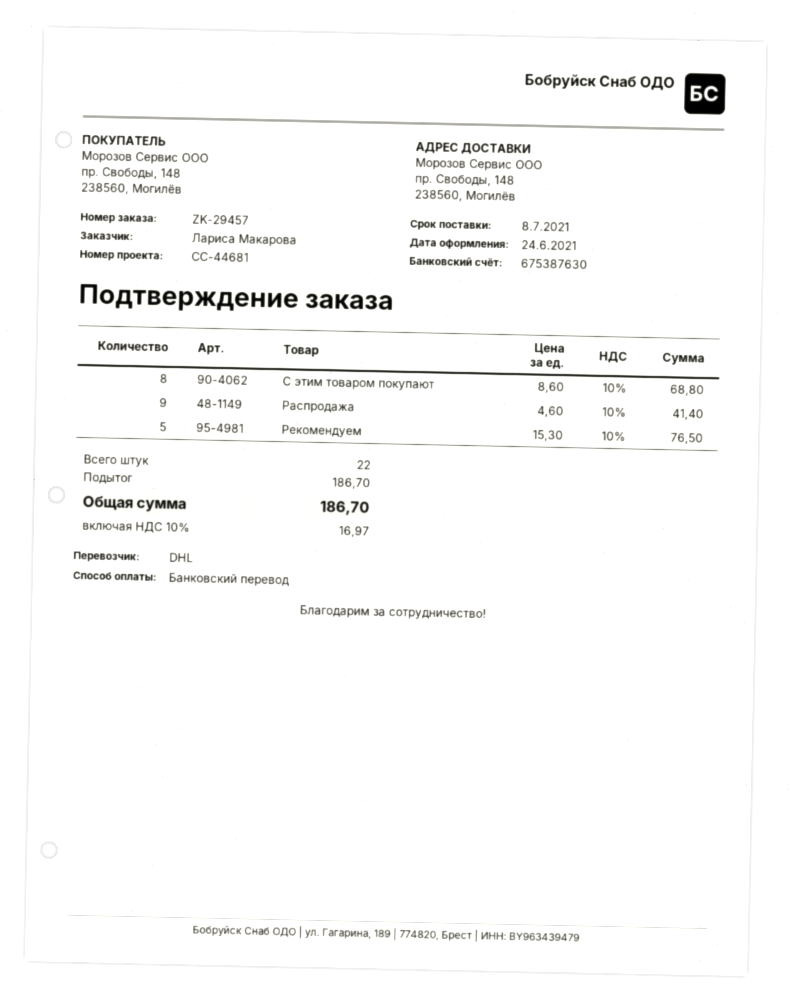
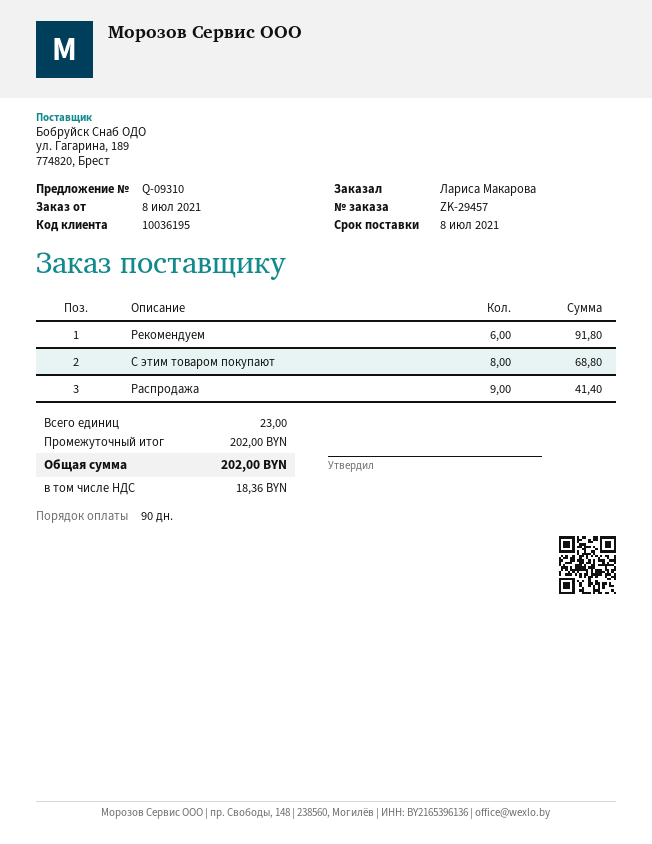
order date: 2021-06-24 -> 2021-07-08
Рекомендуем: 5 for 76.50 -> 6 for 91.80
total quantity: 22 -> 23
subtotal: 186.70 -> 202.00
tax: 16.97 -> 18.36
total: 186.70 -> 202.00

